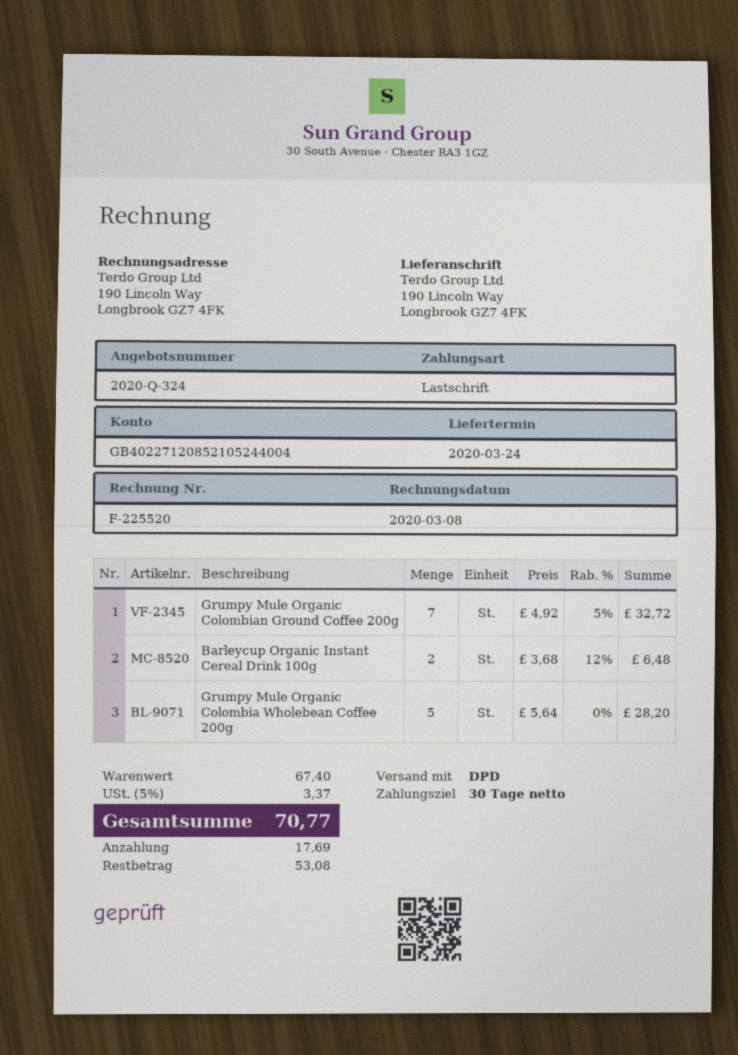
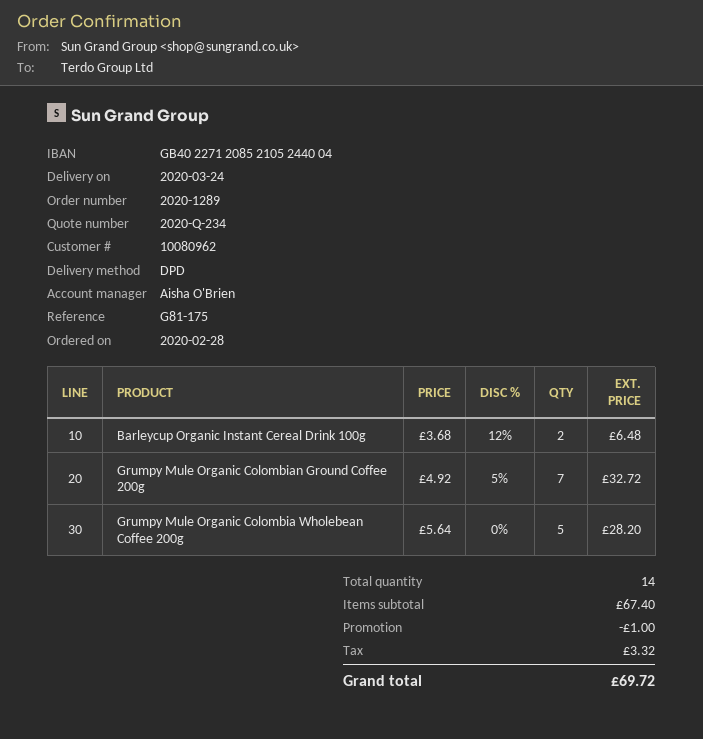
quote number: 2020-Q-324 -> 2020-Q-234
discount: none -> 1.00
tax: 3.37 -> 3.32
total: 70.77 -> 69.72

